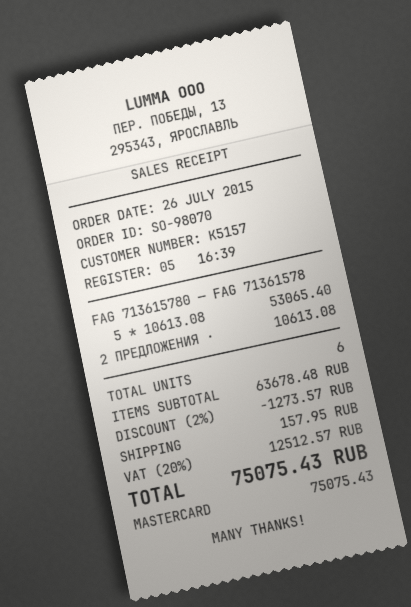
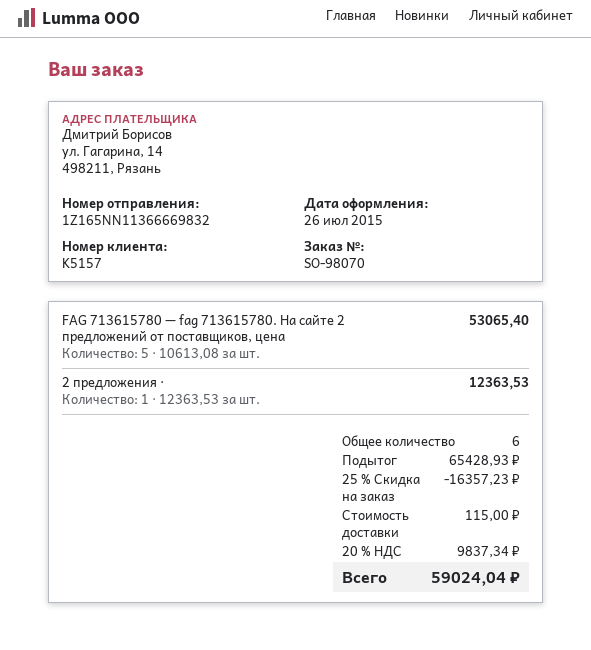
2 ПРЕДЛОЖЕНИЯ ·: 1 x 10613.08 = 10613.08 -> 1 x 12363.53 = 12363.53
subtotal: 63678.48 -> 65428.93
discount: 2% = 1273.57 -> 25% = 16357.23
shipping: 157.95 -> 115.00
tax: 20% = 12512.57 -> 20% = 9837.34
total: 75075.43 -> 59024.04

